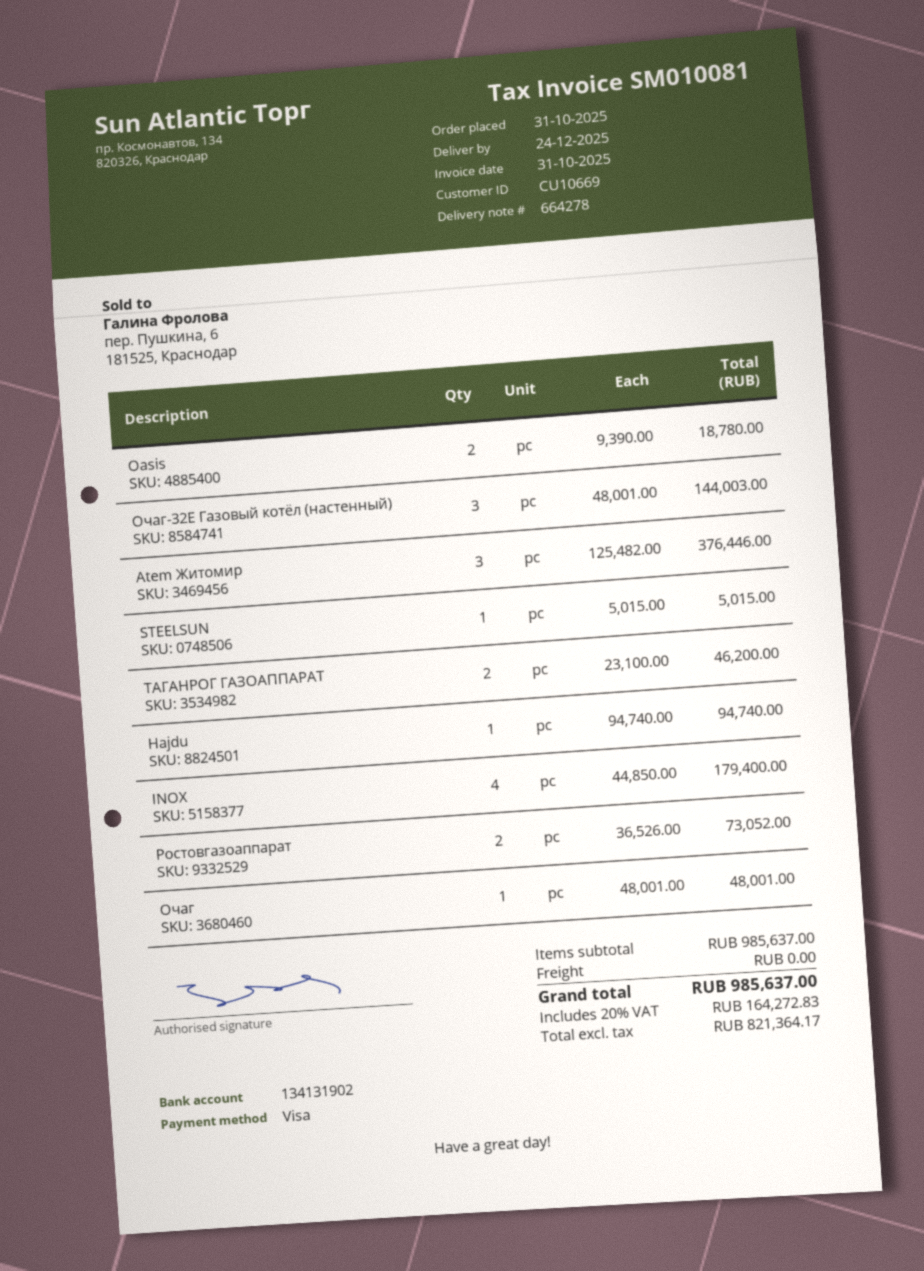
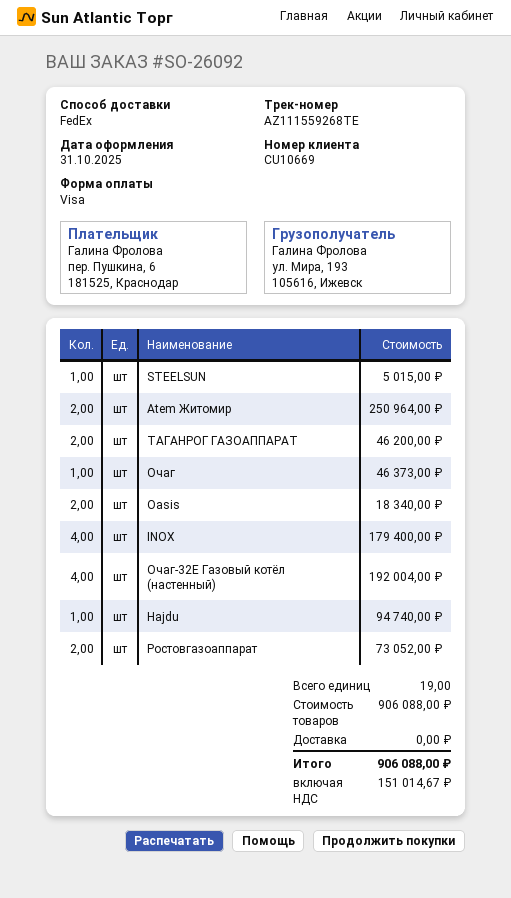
Oasis: 2 for 18780.00 -> 2 for 18340.00
Очаг-32Е Газовый котёл (настенный): 3 for 144003.00 -> 4 for 192004.00
Atem Житомир: 3 for 376446.00 -> 2 for 250964.00
Очаг: 1 for 48001.00 -> 1 for 46373.00
subtotal: 985637.00 -> 906088.00
tax: 164272.83 -> 151014.67
total: 985637.00 -> 906088.00

